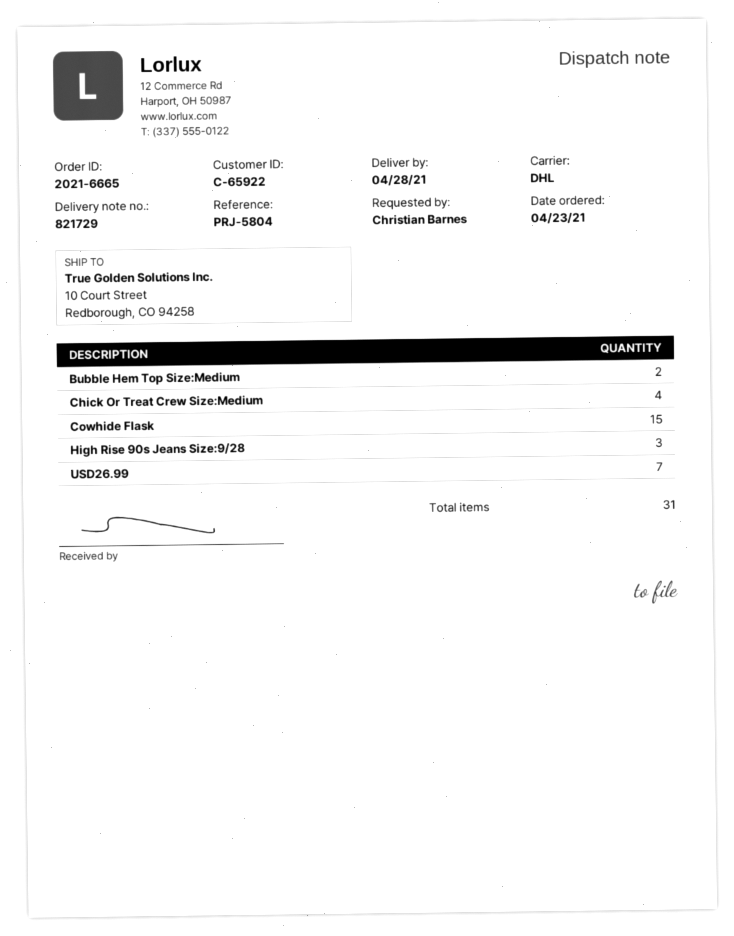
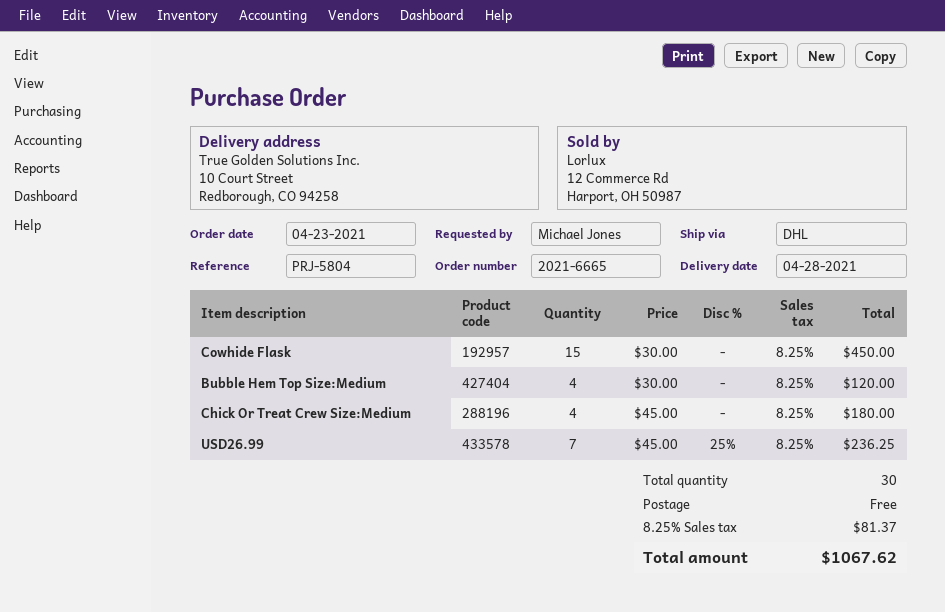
ordered by: Christian Barnes -> Michael Jones
Bubble Hem Top Size:Medium: 2 -> 4
High Rise 90s Jeans Size:9/28: 3 -> none
total quantity: 31 -> 30

